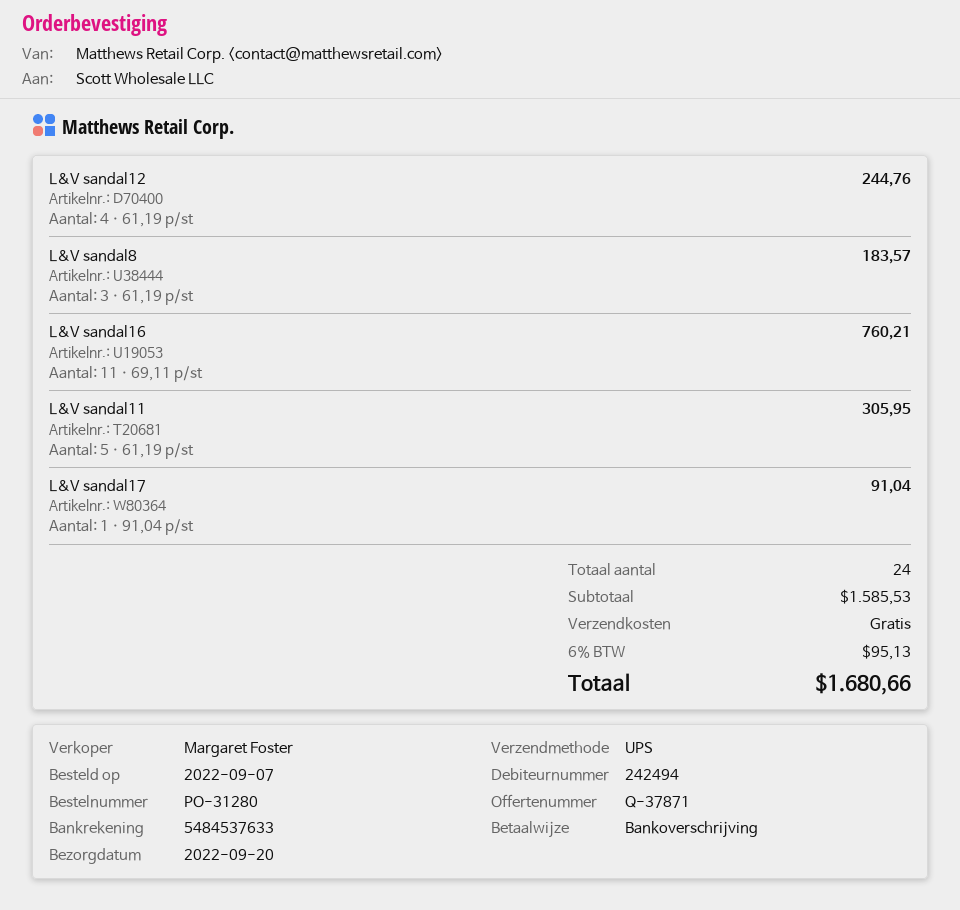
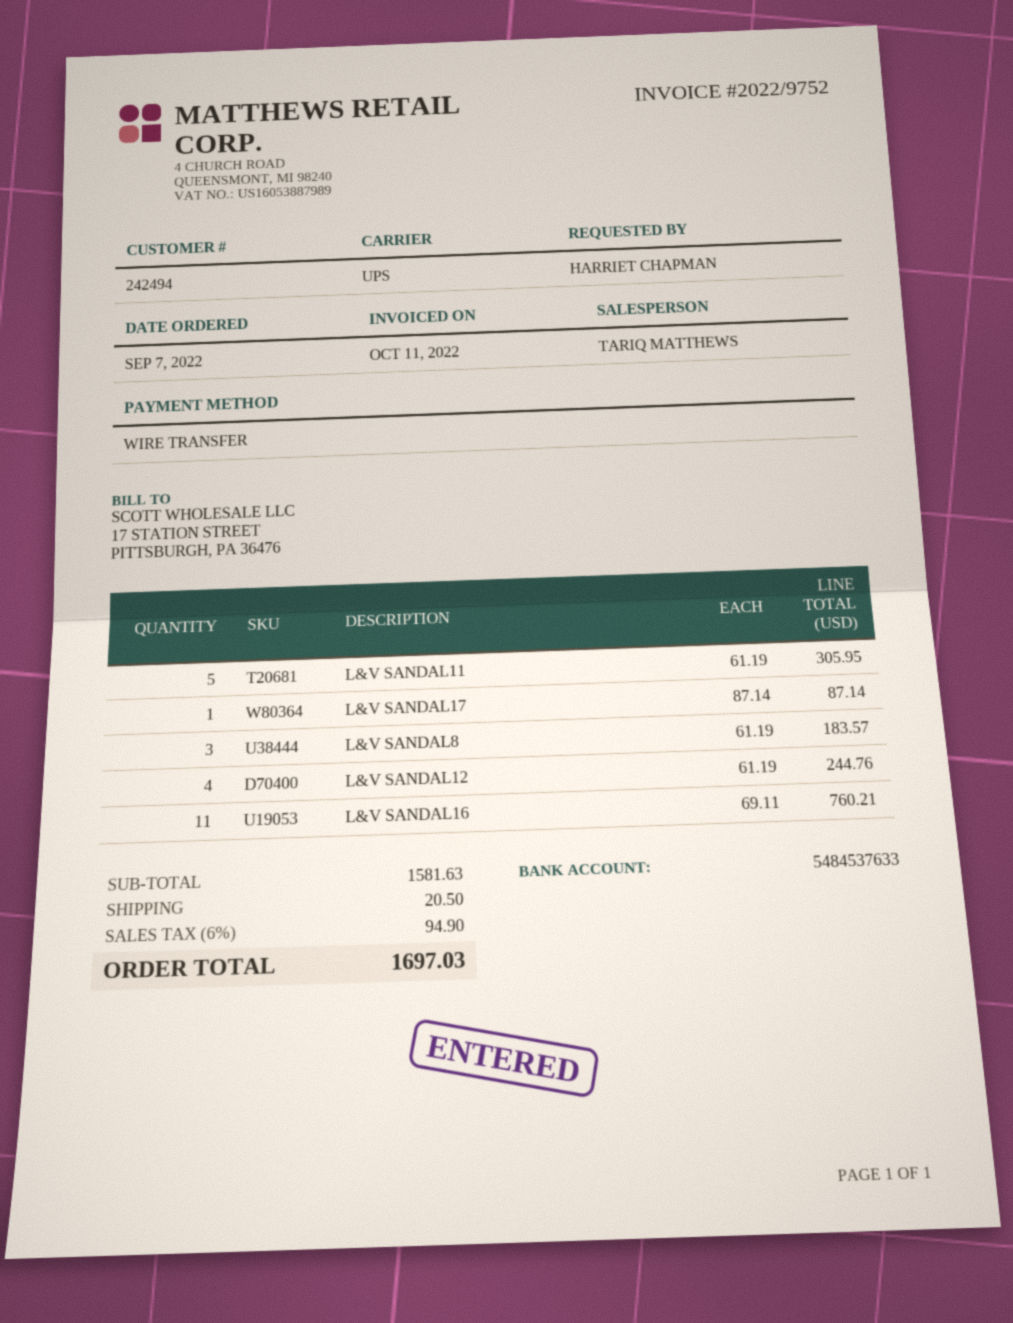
sales rep: Margaret Foster -> TARIQ MATTHEWS
L&V sandal17: 1 x 91.04 = 91.04 -> 1 x 87.14 = 87.14
subtotal: 1585.53 -> 1581.63
shipping: 0.00 -> 20.50
tax: 6% = 95.13 -> 6% = 94.90
total: 1680.66 -> 1697.03

